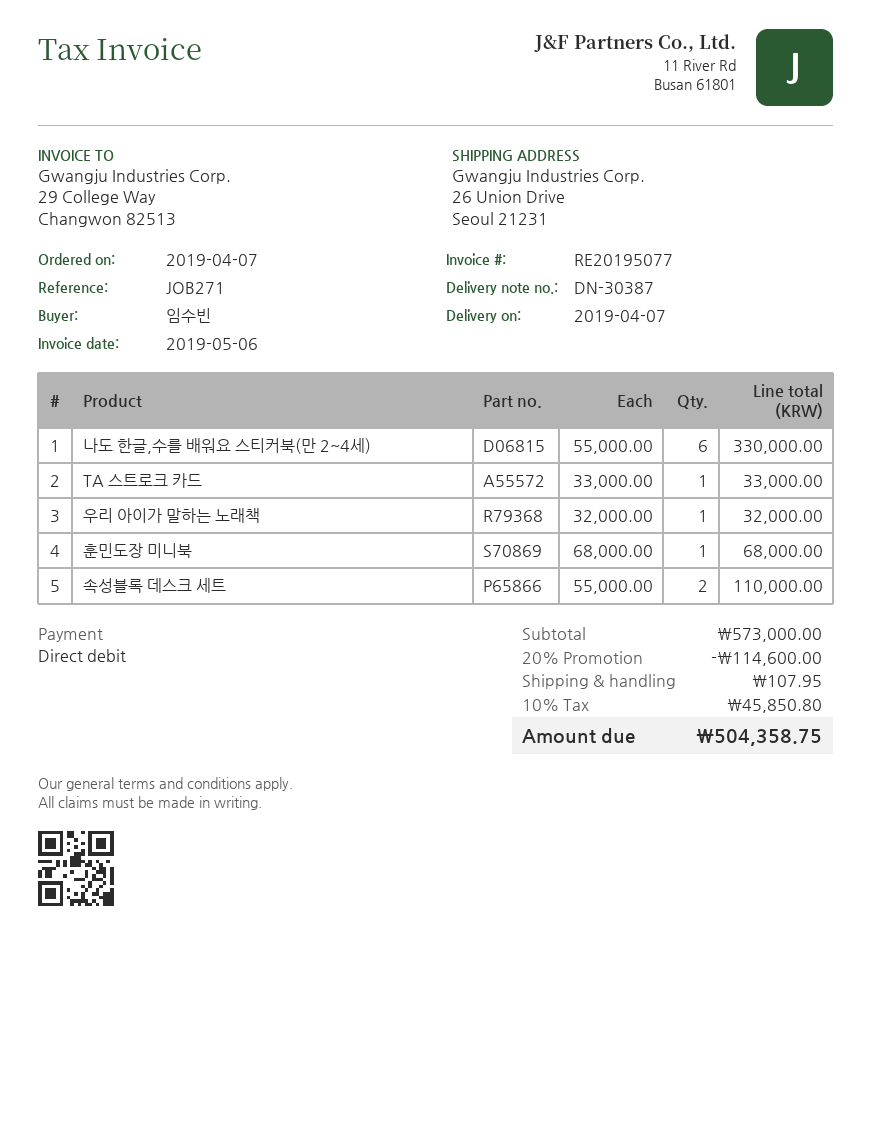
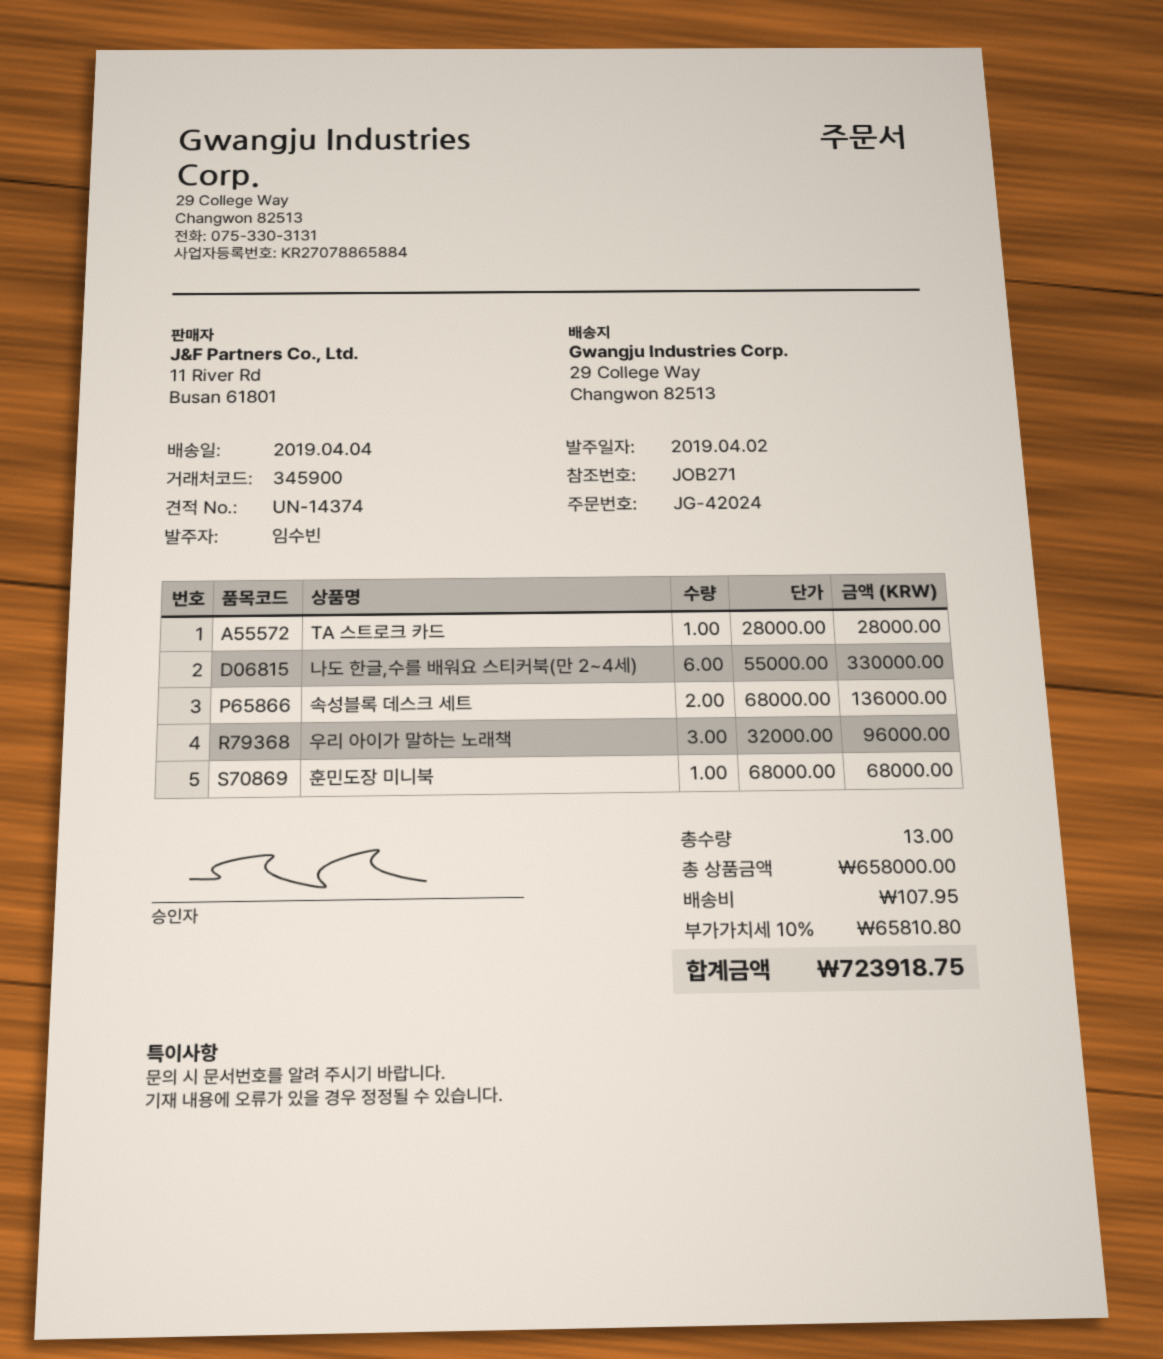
order date: 2019-04-07 -> 2019-04-02
delivery date: 2019-04-07 -> 2019-04-04
ship to: 26 Union Drive, Seoul 21231 -> 29 College Way, Changwon 82513
TA 스트로크 카드: 1 x 33000.00 = 33000.00 -> 1 x 28000.00 = 28000.00
우리 아이가 말하는 노래책: 1 x 32000.00 = 32000.00 -> 3 x 32000.00 = 96000.00
속성블록 데스크 세트: 2 x 55000.00 = 110000.00 -> 2 x 68000.00 = 136000.00
subtotal: 573000.00 -> 658000.00
discount: 20% = 114600.00 -> none
tax: 10% = 45850.80 -> 10% = 65810.80
total: 504358.75 -> 723918.75

